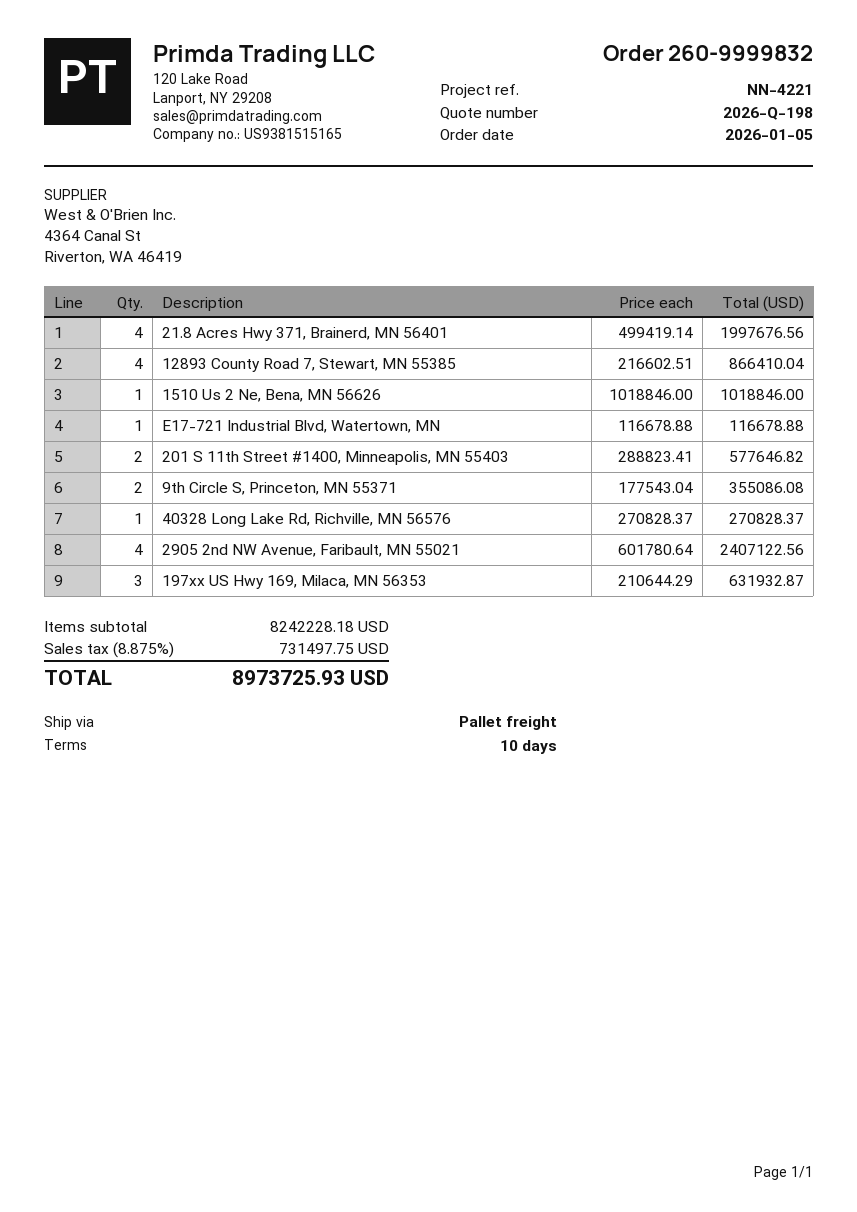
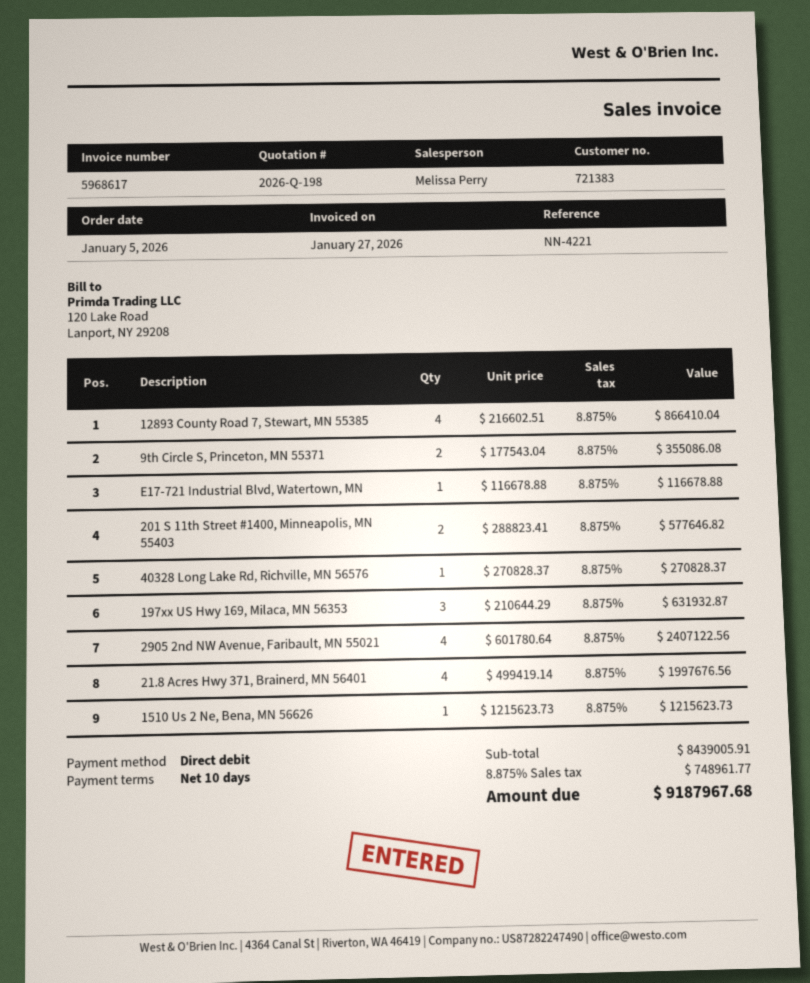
1510 Us 2 Ne, Bena, MN 56626: 1 x 1018846.00 = 1018846.00 -> 1 x 1215623.73 = 1215623.73
subtotal: 8242228.18 -> 8439005.91
tax: 8.875% = 731497.75 -> 8.875% = 748961.77
total: 8973725.93 -> 9187967.68

